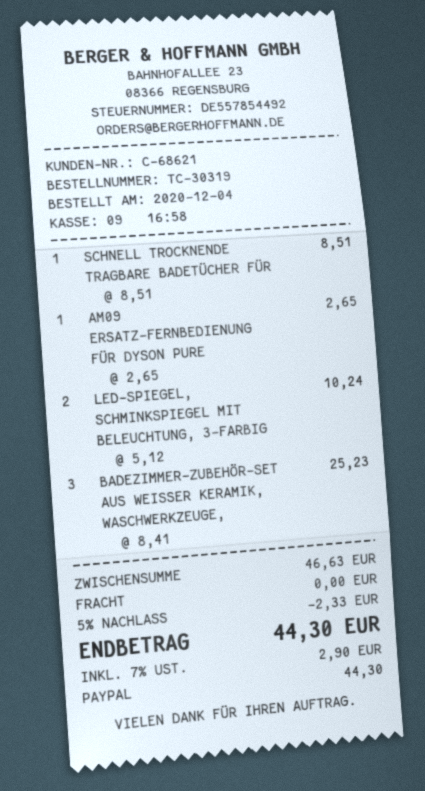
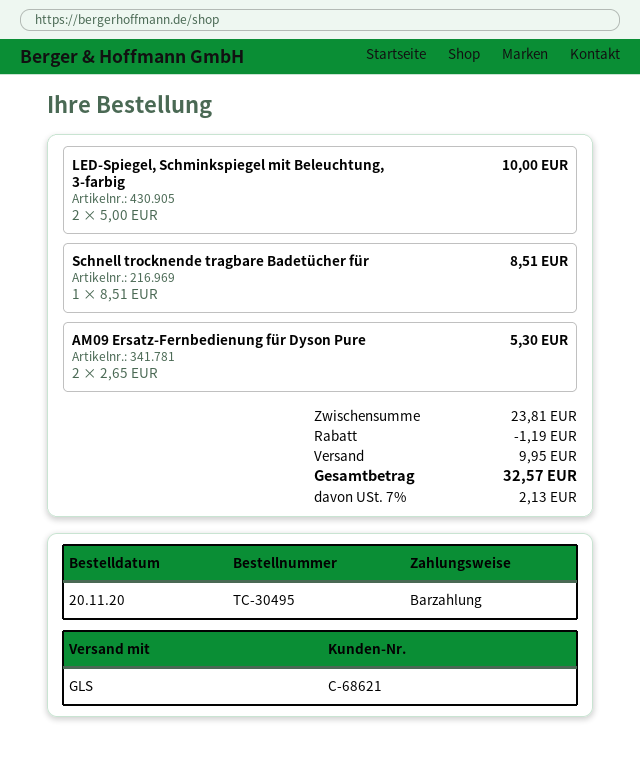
order number: TC-30319 -> TC-30495
order date: 2020-12-04 -> 2020-11-20
payment method: PayPal -> cash
AM09 ERSATZ-FERNBEDIENUNG FÜR DYSON PURE: 1 x 2.65 = 2.65 -> 2 x 2.65 = 5.30
LED-SPIEGEL, SCHMINKSPIEGEL MIT BELEUCHTUNG, 3-FARBIG: 2 x 5.12 = 10.24 -> 2 x 5.00 = 10.00
BADEZIMMER-ZUBEHÖR-SET AUS WEISSER KERAMIK, WASCHWERKZEUGE,: 3 x 8.41 = 25.23 -> none
subtotal: 46.63 -> 23.81
discount: 2.33 -> 1.19
shipping: 0.00 -> 9.95
tax: 7% = 2.90 -> 7% = 2.13
total: 44.30 -> 32.57

